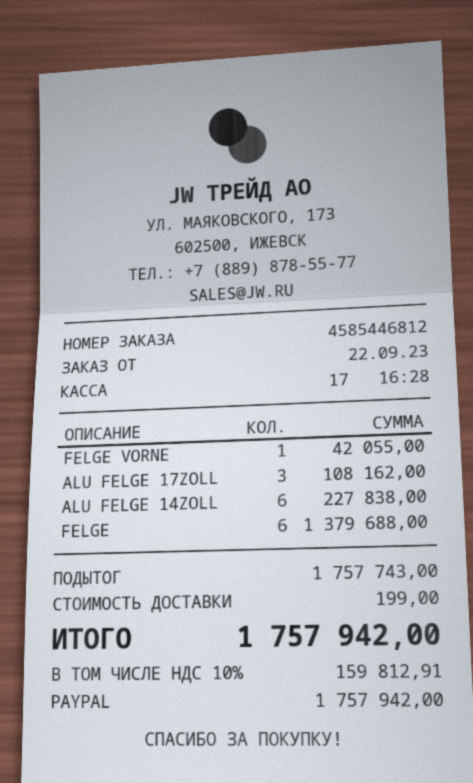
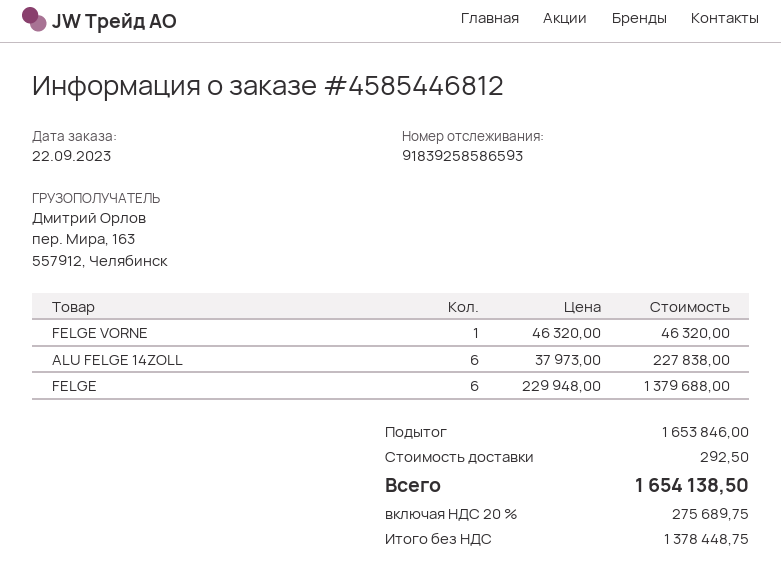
FELGE VORNE: 1 for 42055.00 -> 1 for 46320.00
ALU FELGE 17ZOLL: 3 for 108162.00 -> none
subtotal: 1757743.00 -> 1653846.00
shipping: 199.00 -> 292.50
tax: 10% = 159812.91 -> 20% = 275689.75
total: 1757942.00 -> 1654138.50

